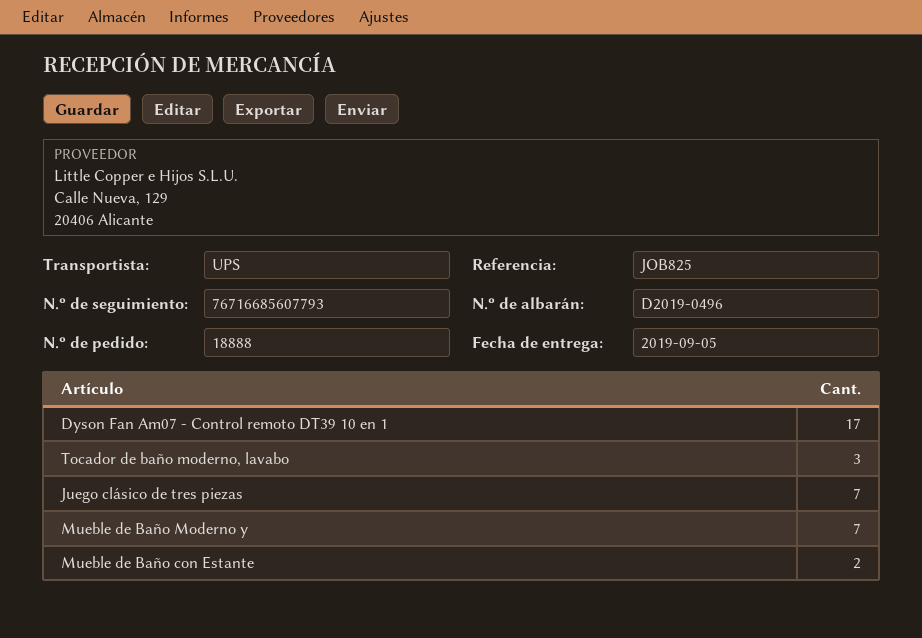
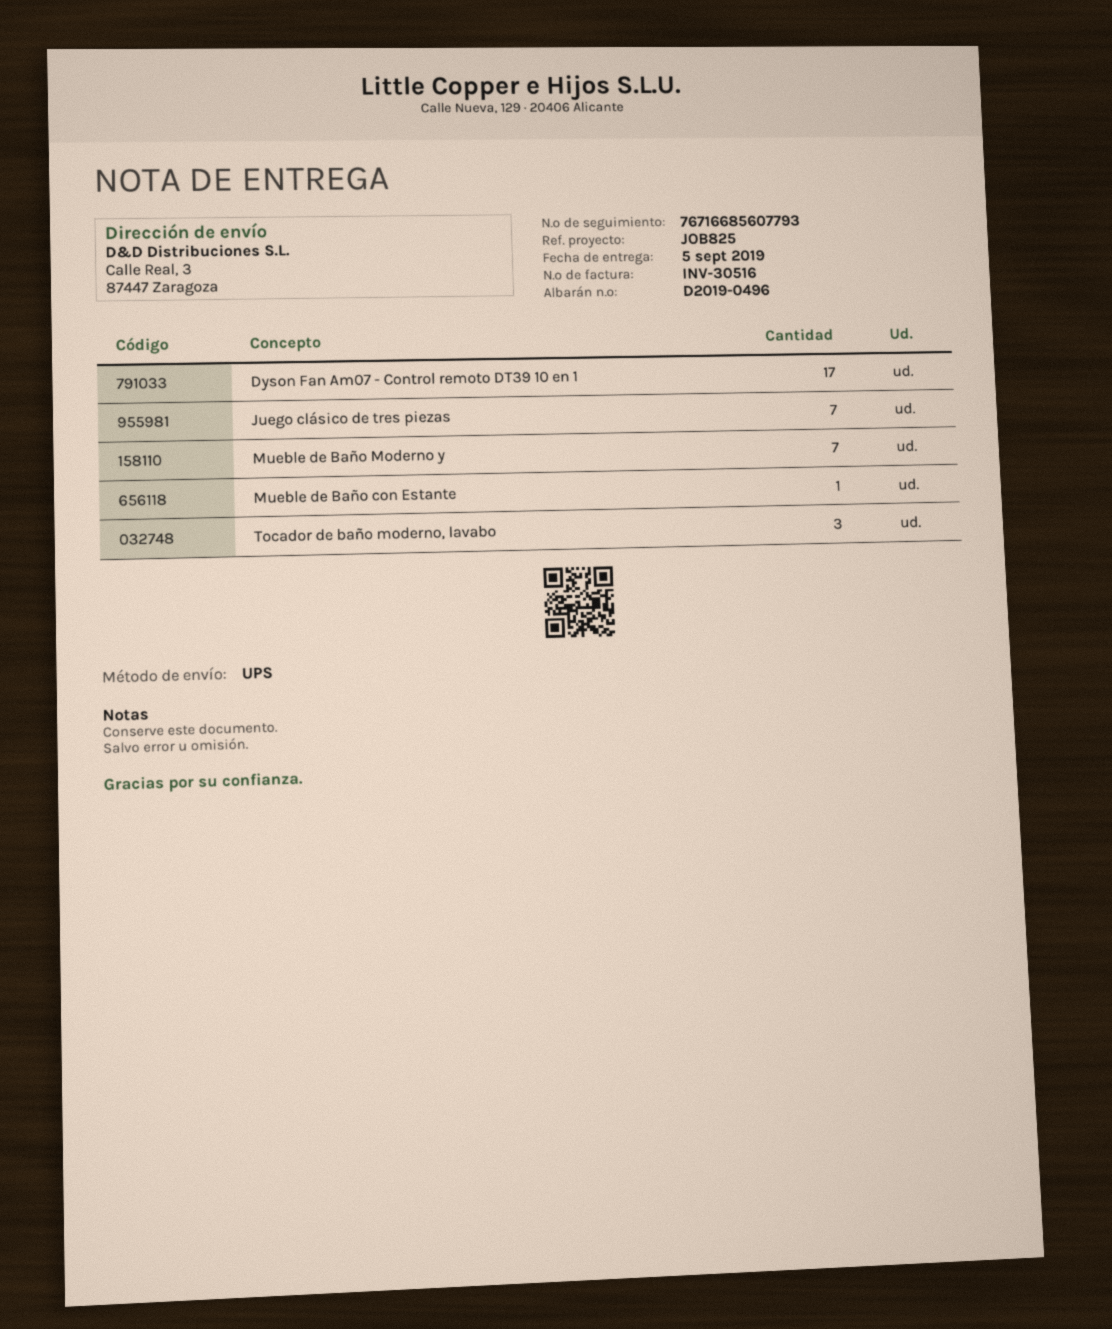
Mueble de Baño con Estante: 2 -> 1

